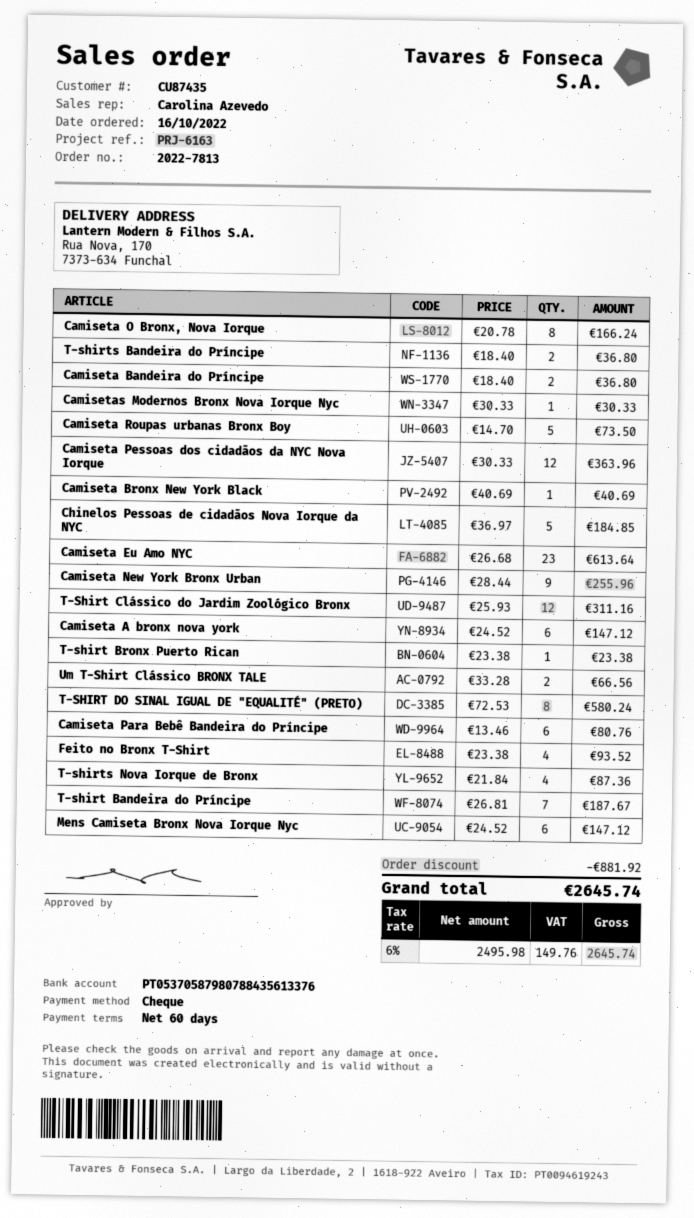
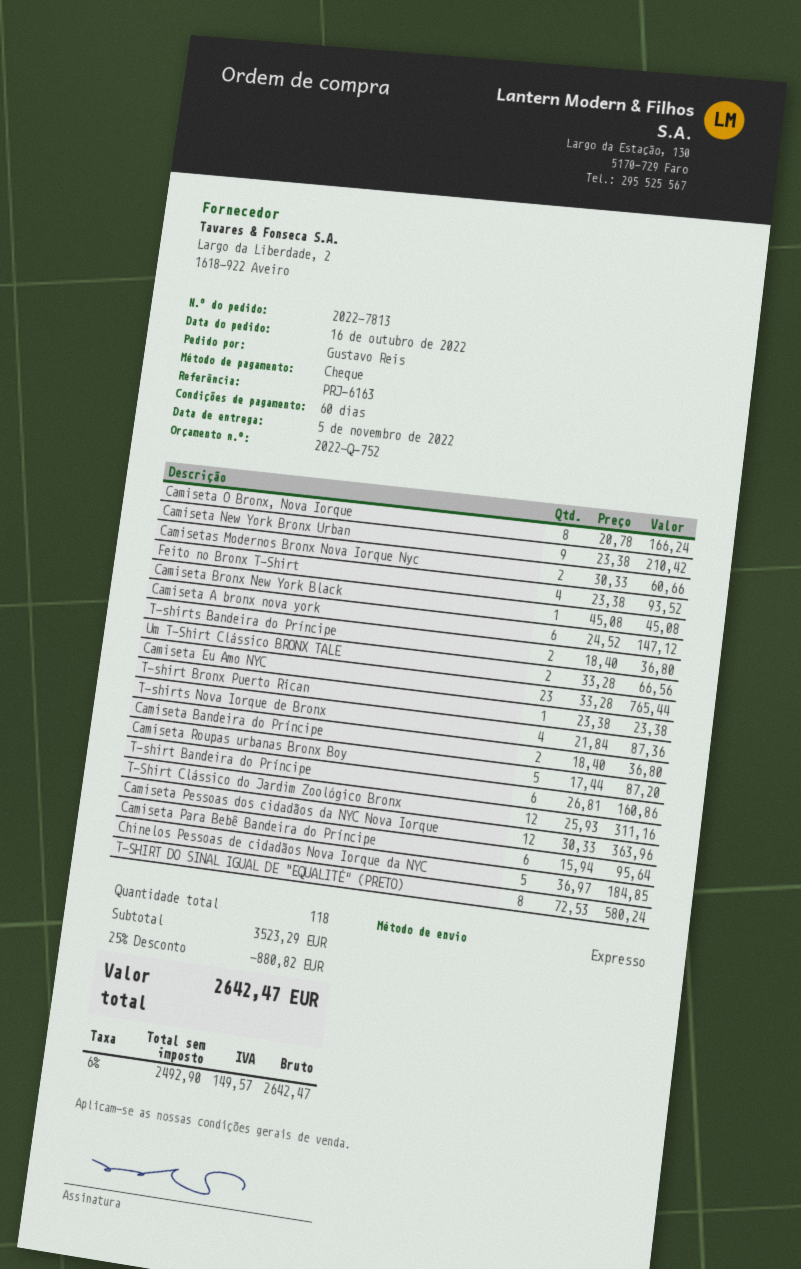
Camisetas Modernos Bronx Nova Iorque Nyc: 1 x 30.33 = 30.33 -> 2 x 30.33 = 60.66
Camiseta Roupas urbanas Bronx Boy: 5 x 14.70 = 73.50 -> 5 x 17.44 = 87.20
Camiseta Bronx New York Black: 1 x 40.69 = 40.69 -> 1 x 45.08 = 45.08
Camiseta Eu Amo NYC: 23 x 26.68 = 613.64 -> 23 x 33.28 = 765.44
Camiseta New York Bronx Urban: 9 x 28.44 = 255.96 -> 9 x 23.38 = 210.42
Camiseta Para Bebê Bandeira do Príncipe: 6 x 13.46 = 80.76 -> 6 x 15.94 = 95.64
T-shirt Bandeira do Príncipe: 7 x 26.81 = 187.67 -> 6 x 26.81 = 160.86
Mens Camiseta Bronx Nova Iorque Nyc: 6 x 24.52 = 147.12 -> none
discount: 881.92 -> 880.82
net: 2495.98 -> 2492.90
tax: 6% = 149.76 -> 6% = 149.57
total: 2645.74 -> 2642.47

